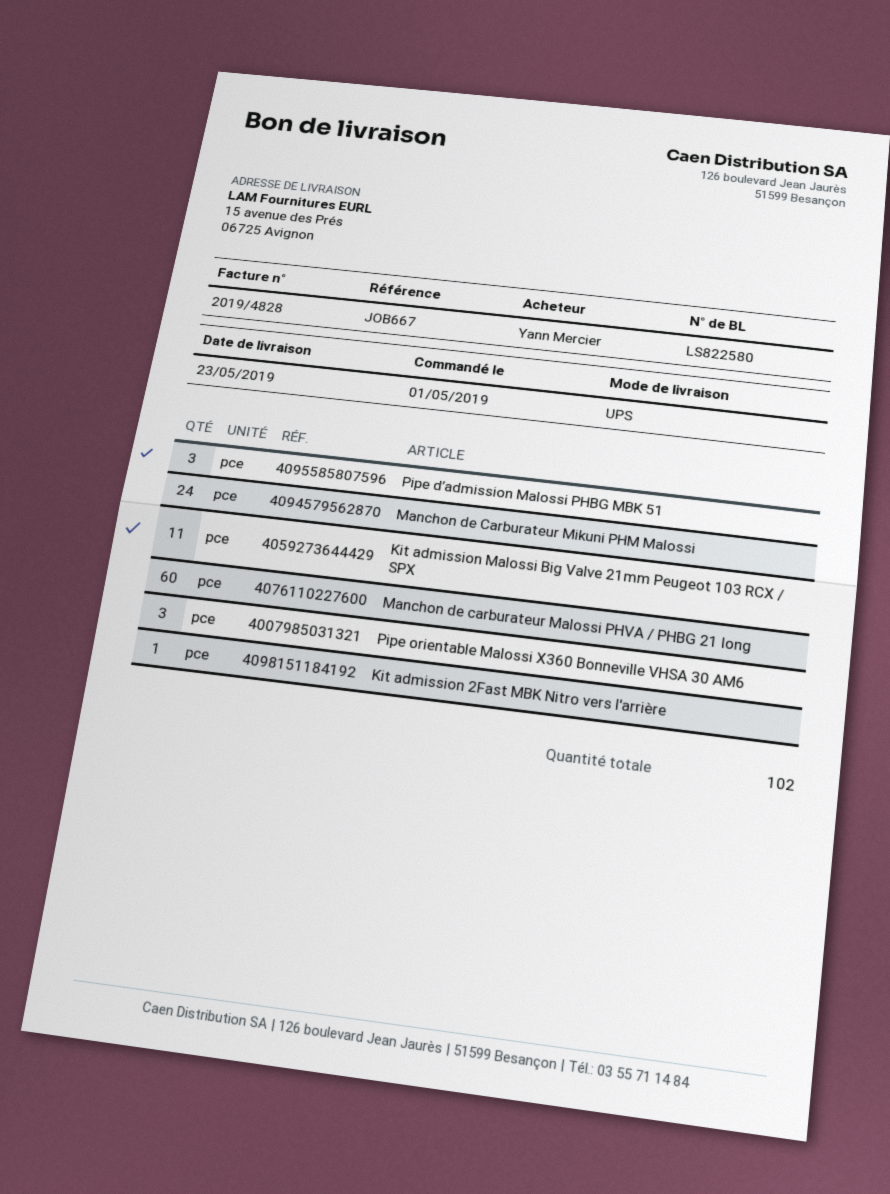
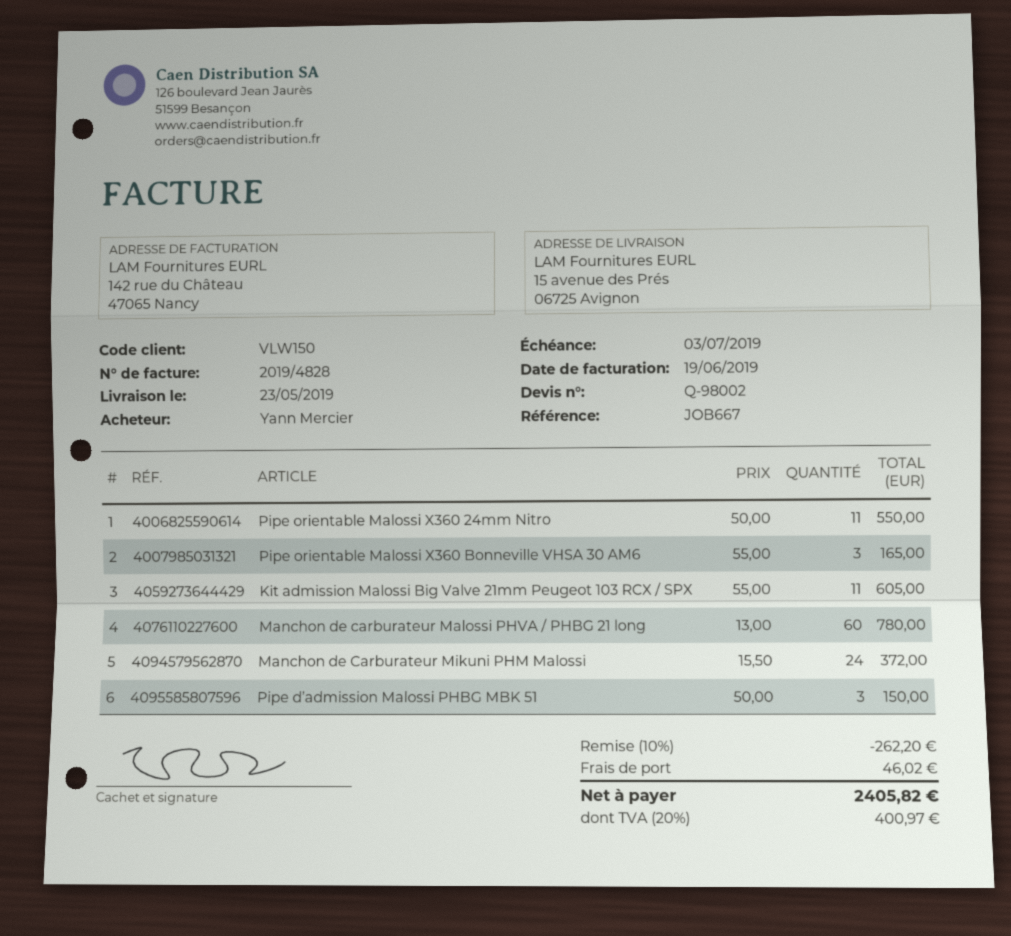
Kit admission 2Fast MBK Nitro vers l'arrière: 1 -> none
Pipe orientable Malossi X360 24mm Nitro: none -> 11

